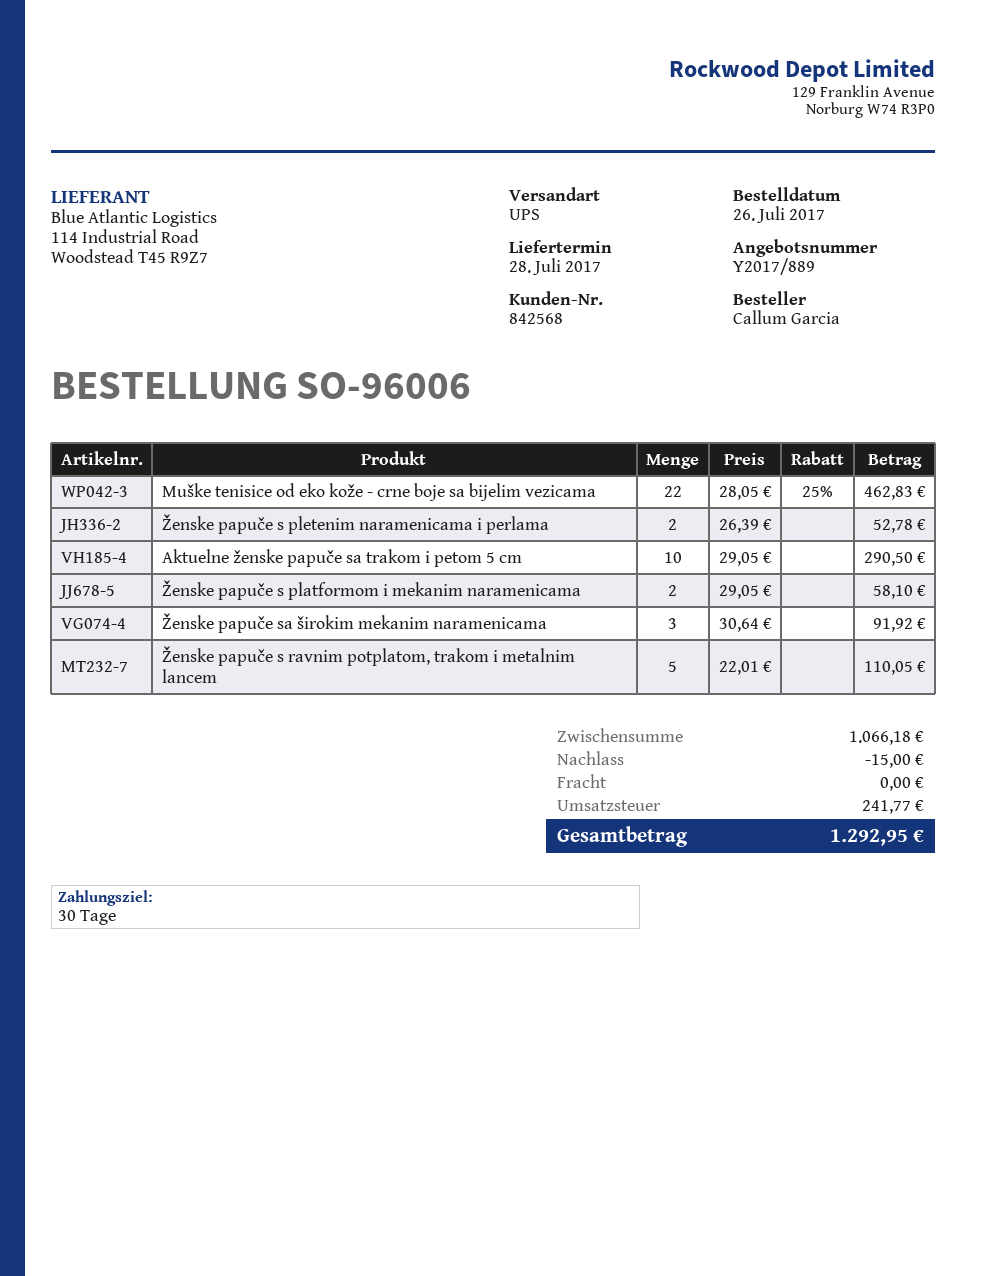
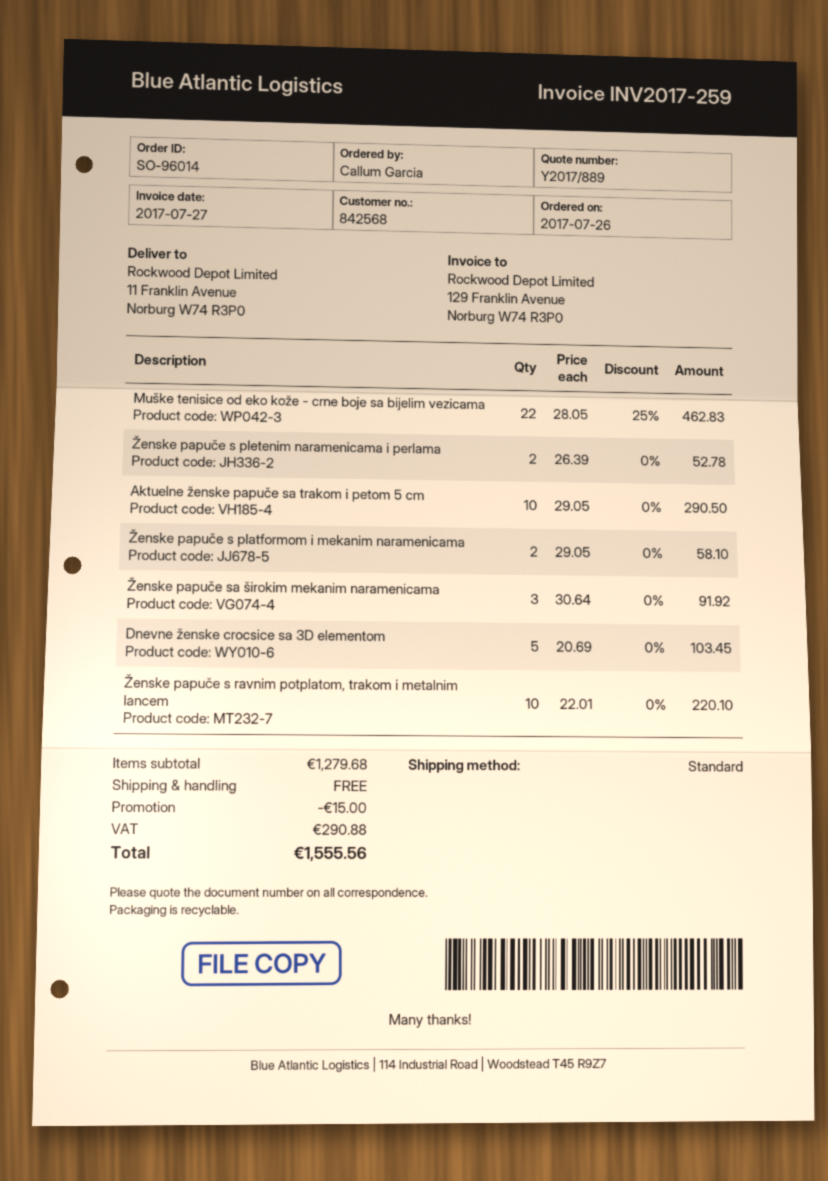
order number: SO-96006 -> SO-96014
shipping method: UPS -> standard
Ženske papuče s ravnim potplatom, trakom i metalnim lancem: 5 x 22.01 = 110.05 -> 10 x 22.01 = 220.10
Dnevne ženske crocsice sa 3D elementom: none -> 5 x 20.69 = 103.45
subtotal: 1066.18 -> 1279.68
tax: 241.77 -> 290.88
total: 1292.95 -> 1555.56

